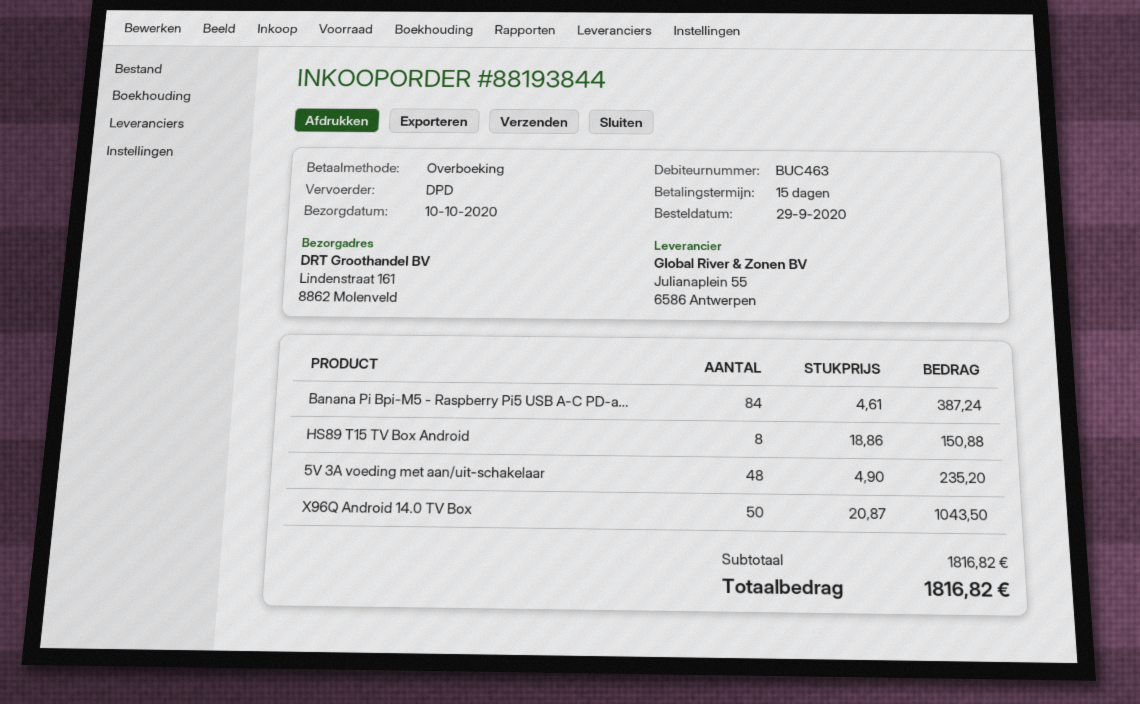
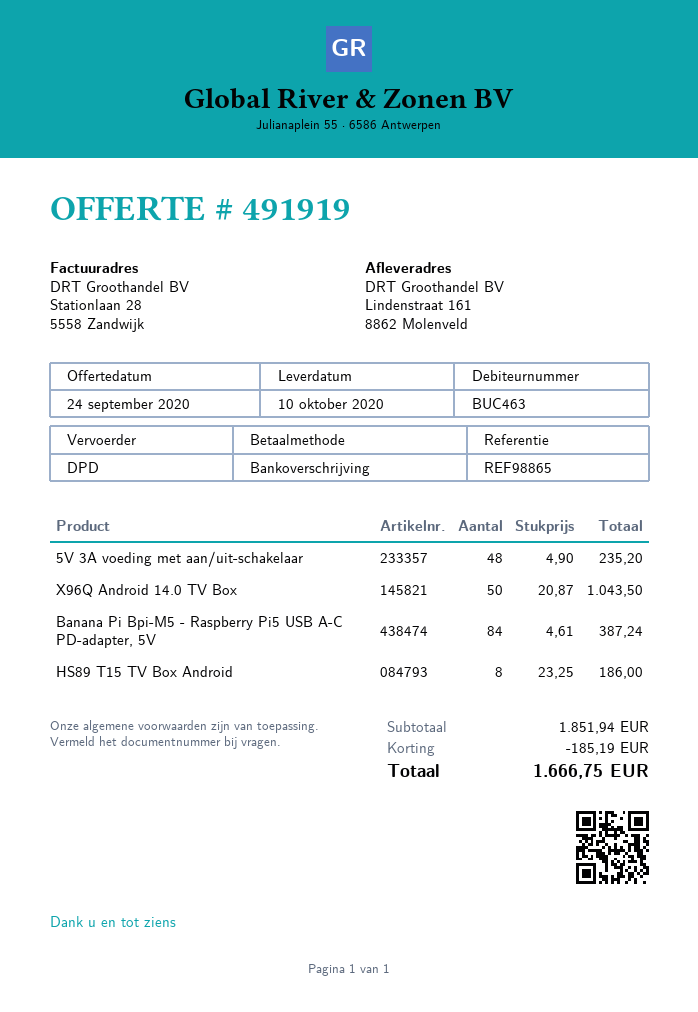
HS89 T15 TV Box Android: 8 x 18.86 = 150.88 -> 8 x 23.25 = 186.00
subtotal: 1816.82 -> 1851.94
discount: none -> 185.19
total: 1816.82 -> 1666.75

